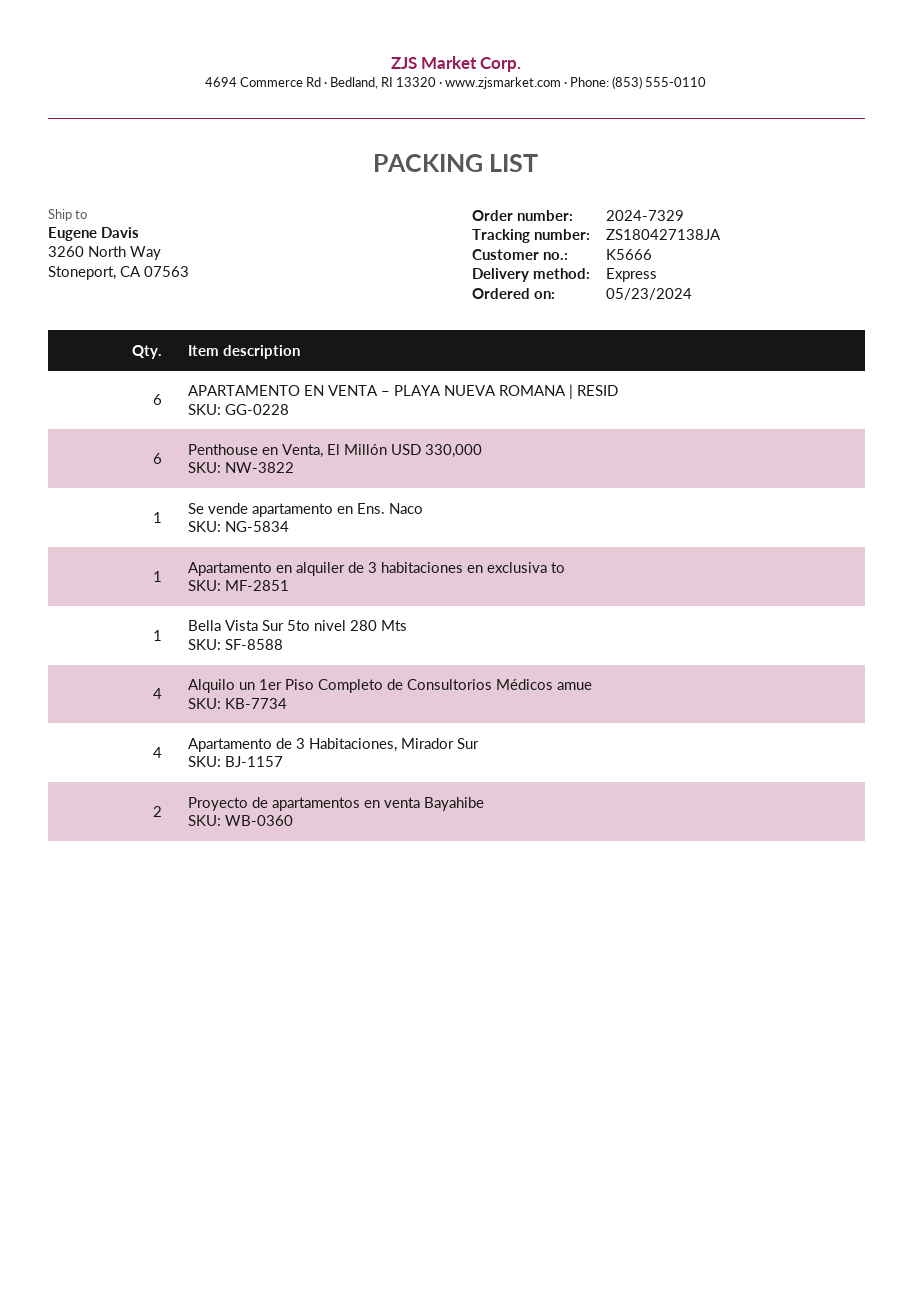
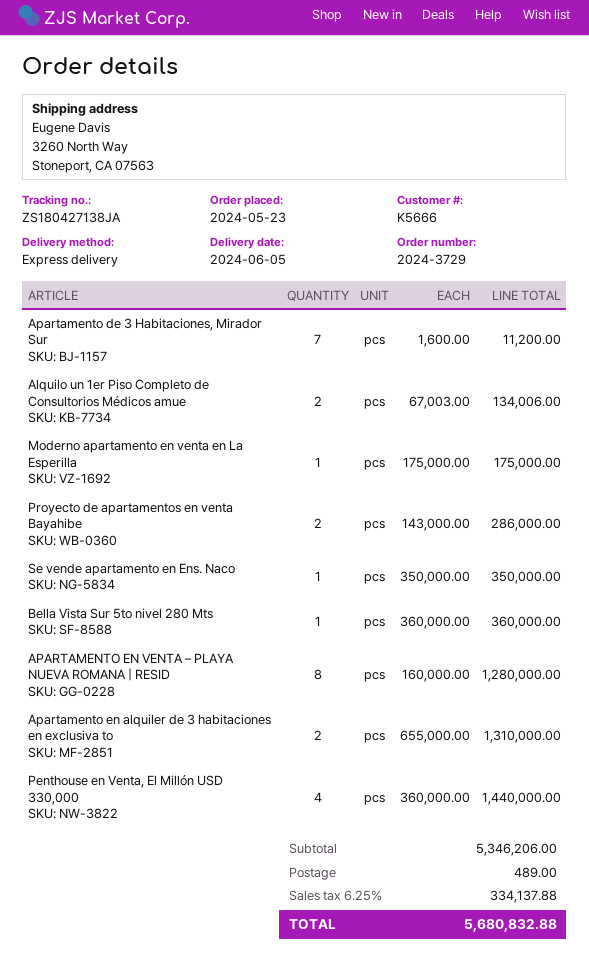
order number: 2024-7329 -> 2024-3729
APARTAMENTO EN VENTA – PLAYA NUEVA ROMANA | RESID: 6 -> 8
Penthouse en Venta, El Millón USD 330,000: 6 -> 4
Apartamento en alquiler de 3 habitaciones en exclusiva to: 1 -> 2
Alquilo un 1er Piso Completo de Consultorios Médicos amue: 4 -> 2
Apartamento de 3 Habitaciones, Mirador Sur: 4 -> 7
Moderno apartamento en venta en La Esperilla: none -> 1

